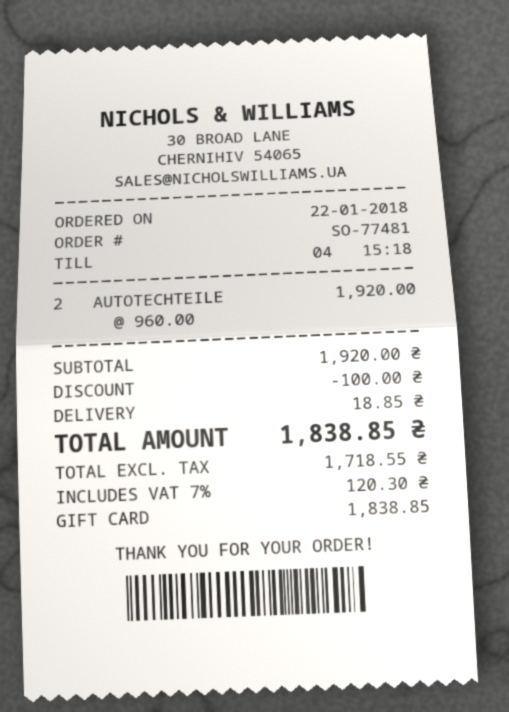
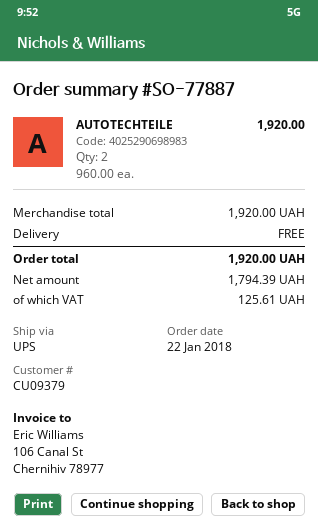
order number: SO-77481 -> SO-77887
discount: 100.00 -> none
shipping: 18.85 -> 0.00
net: 1718.55 -> 1794.39
tax: 120.30 -> 125.61
total: 1838.85 -> 1920.00

